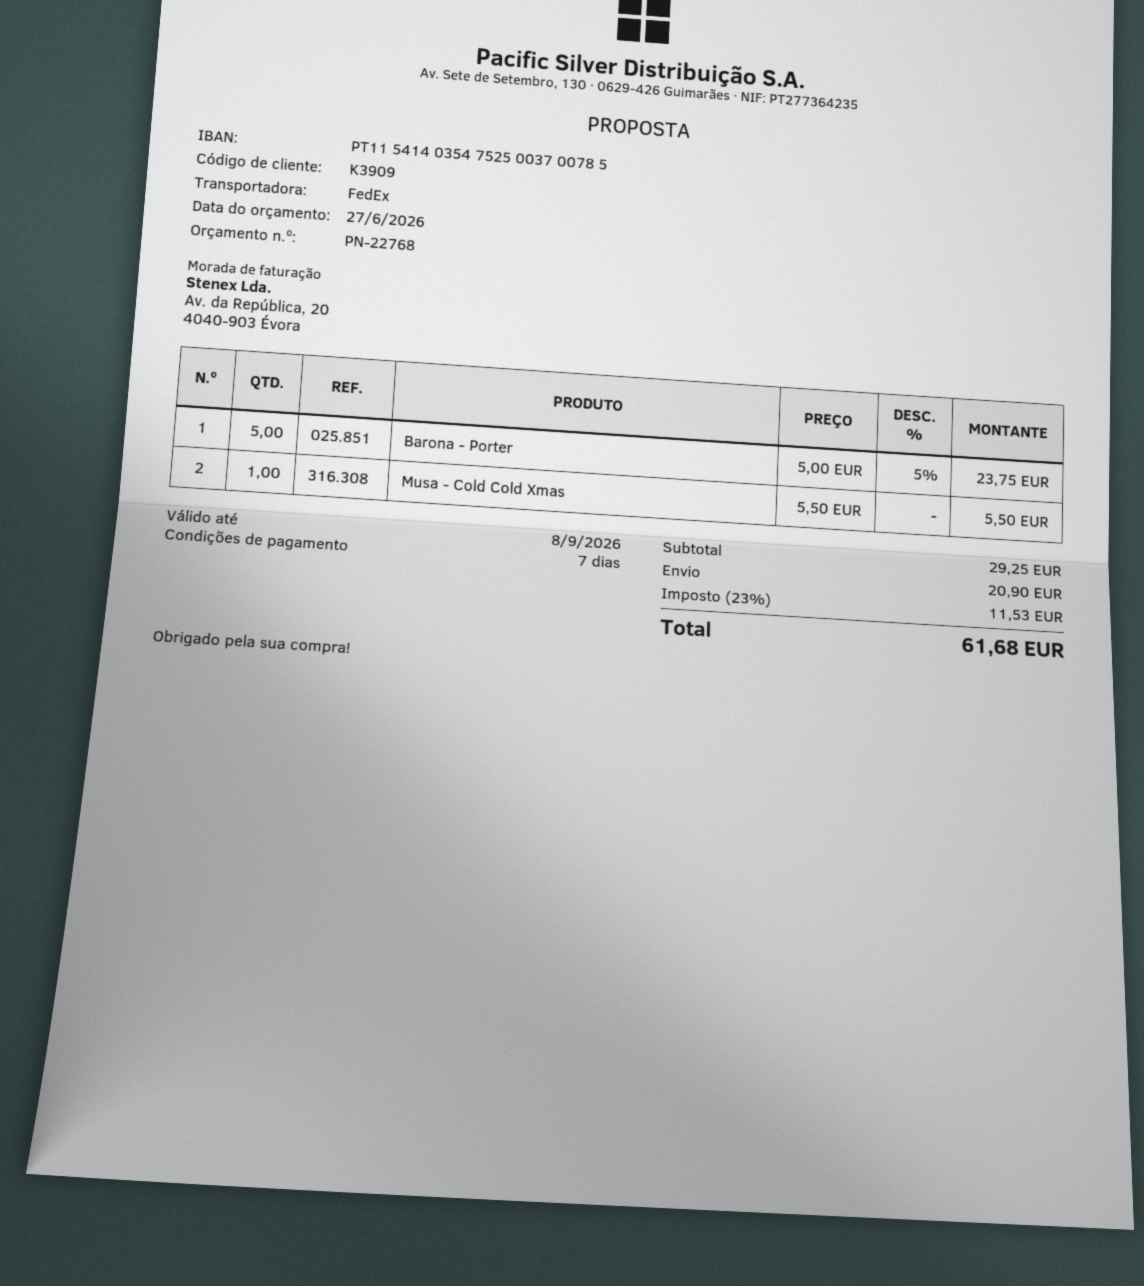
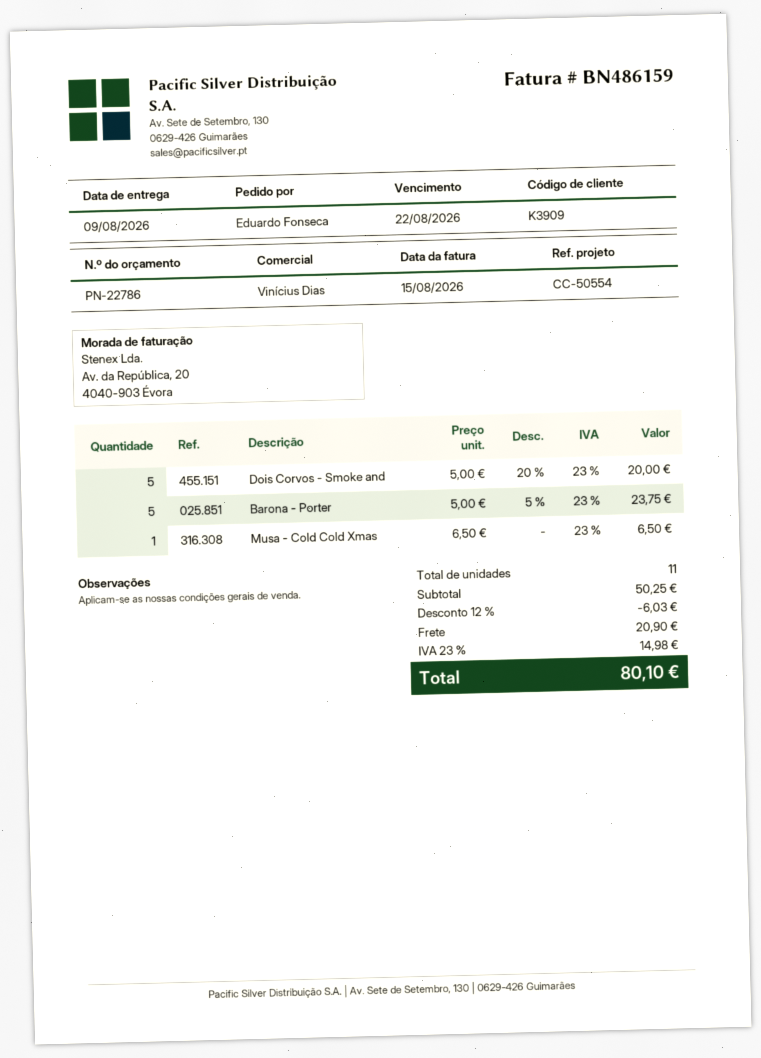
quote number: PN-22768 -> PN-22786
Musa - Cold Cold Xmas: 1 x 5.50 = 5.50 -> 1 x 6.50 = 6.50
Dois Corvos - Smoke and: none -> 5 x 5.00 - 20% = 20.00
subtotal: 29.25 -> 50.25
discount: none -> 12% = 6.03
tax: 23% = 11.53 -> 23% = 14.98
total: 61.68 -> 80.10

